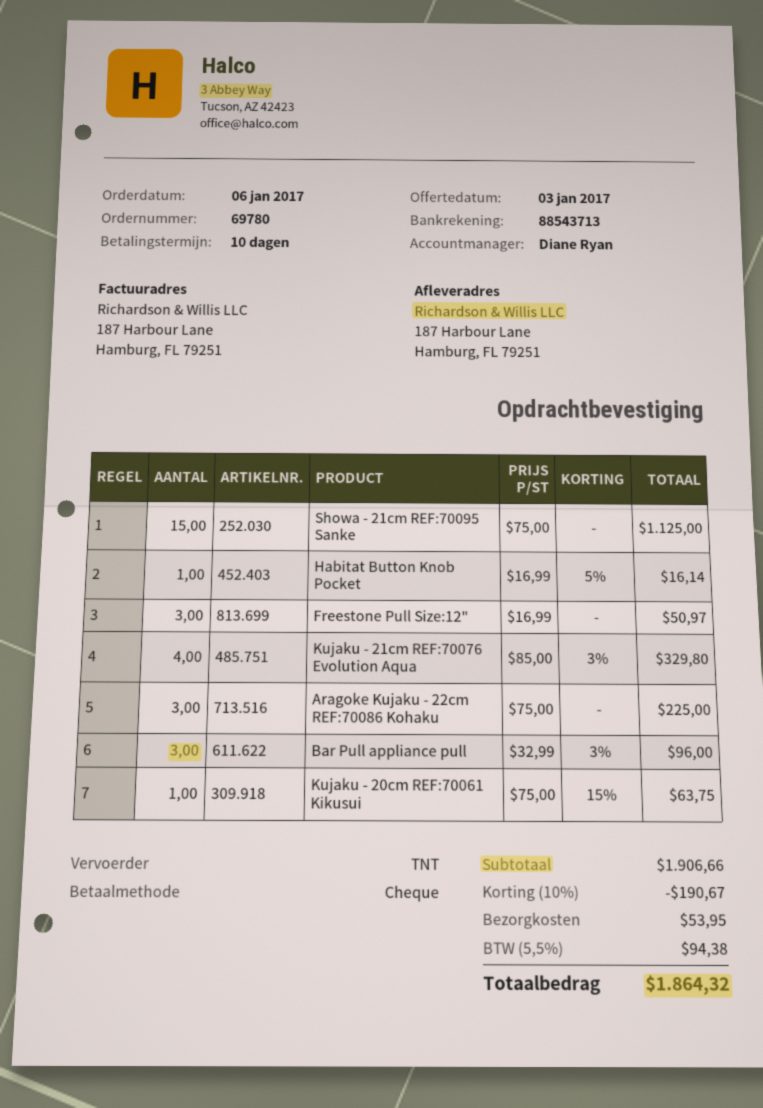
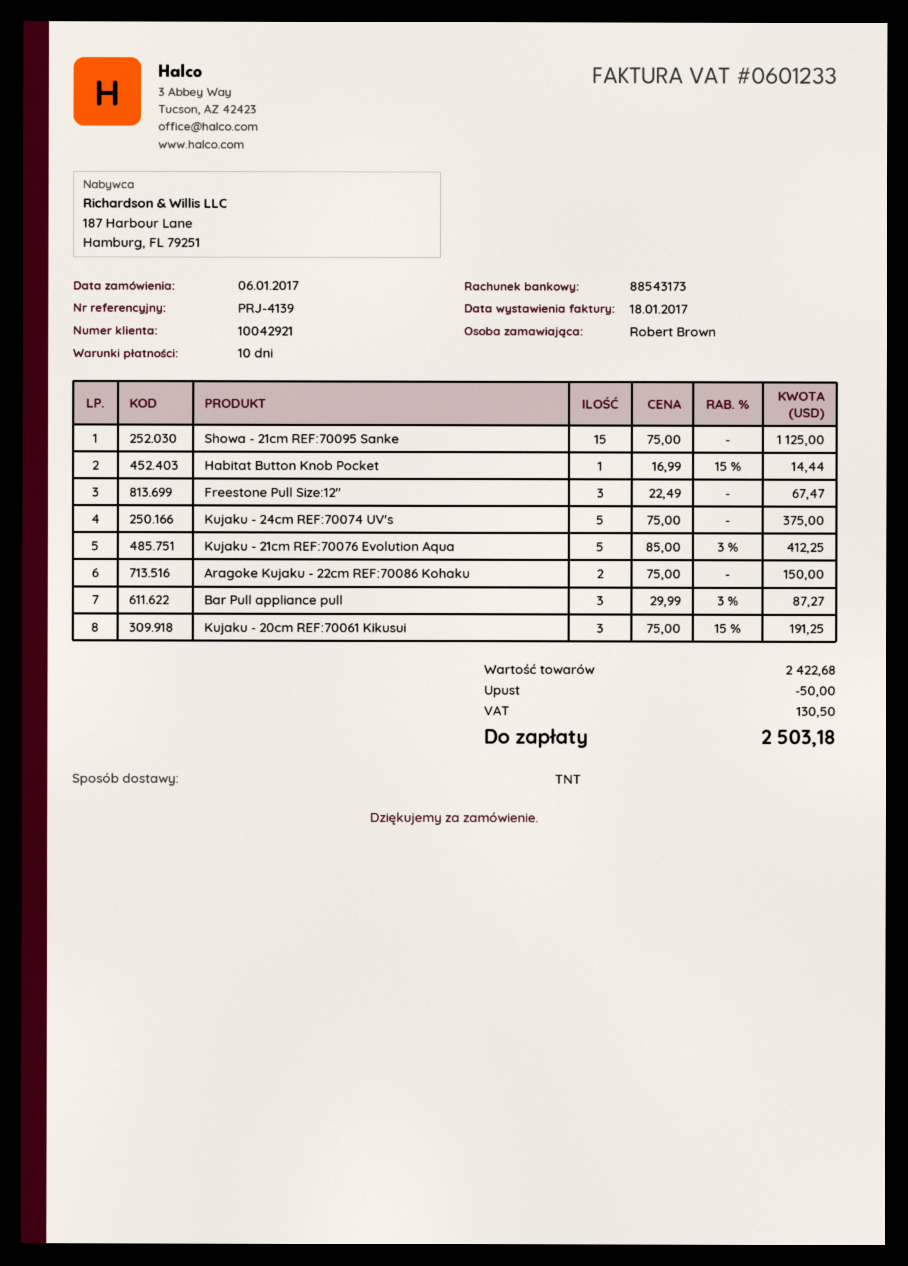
bank account: 88543713 -> 88543173
Habitat Button Knob Pocket: 1 x 16.99 - 5% = 16.14 -> 1 x 16.99 - 15% = 14.44
Freestone Pull Size:12": 3 x 16.99 = 50.97 -> 3 x 22.49 = 67.47
Kujaku - 21cm REF:70076 Evolution Aqua: 4 x 85.00 - 3% = 329.80 -> 5 x 85.00 - 3% = 412.25
Aragoke Kujaku - 22cm REF:70086 Kohaku: 3 x 75.00 = 225.00 -> 2 x 75.00 = 150.00
Bar Pull appliance pull: 3 x 32.99 - 3% = 96.00 -> 3 x 29.99 - 3% = 87.27
Kujaku - 20cm REF:70061 Kikusui: 1 x 75.00 - 15% = 63.75 -> 3 x 75.00 - 15% = 191.25
Kujaku - 24cm REF:70074 UV's: none -> 5 x 75.00 = 375.00
subtotal: 1906.66 -> 2422.68
discount: 190.67 -> 50.00
shipping: 53.95 -> none
tax: 94.38 -> 130.50
total: 1864.32 -> 2503.18

